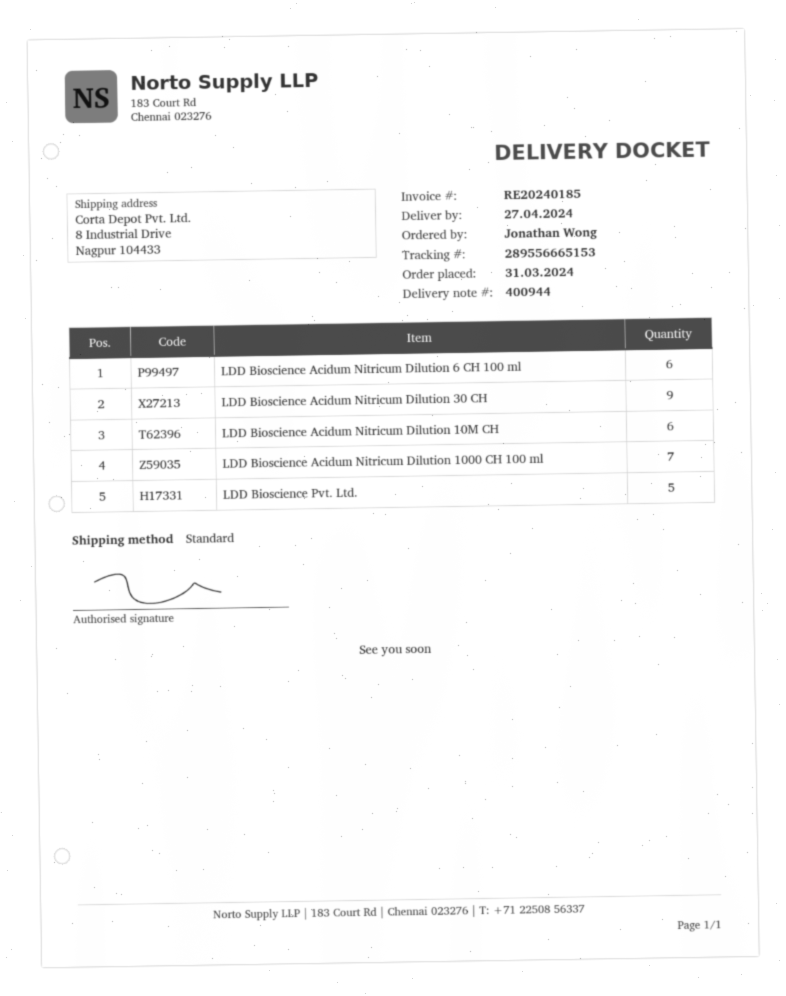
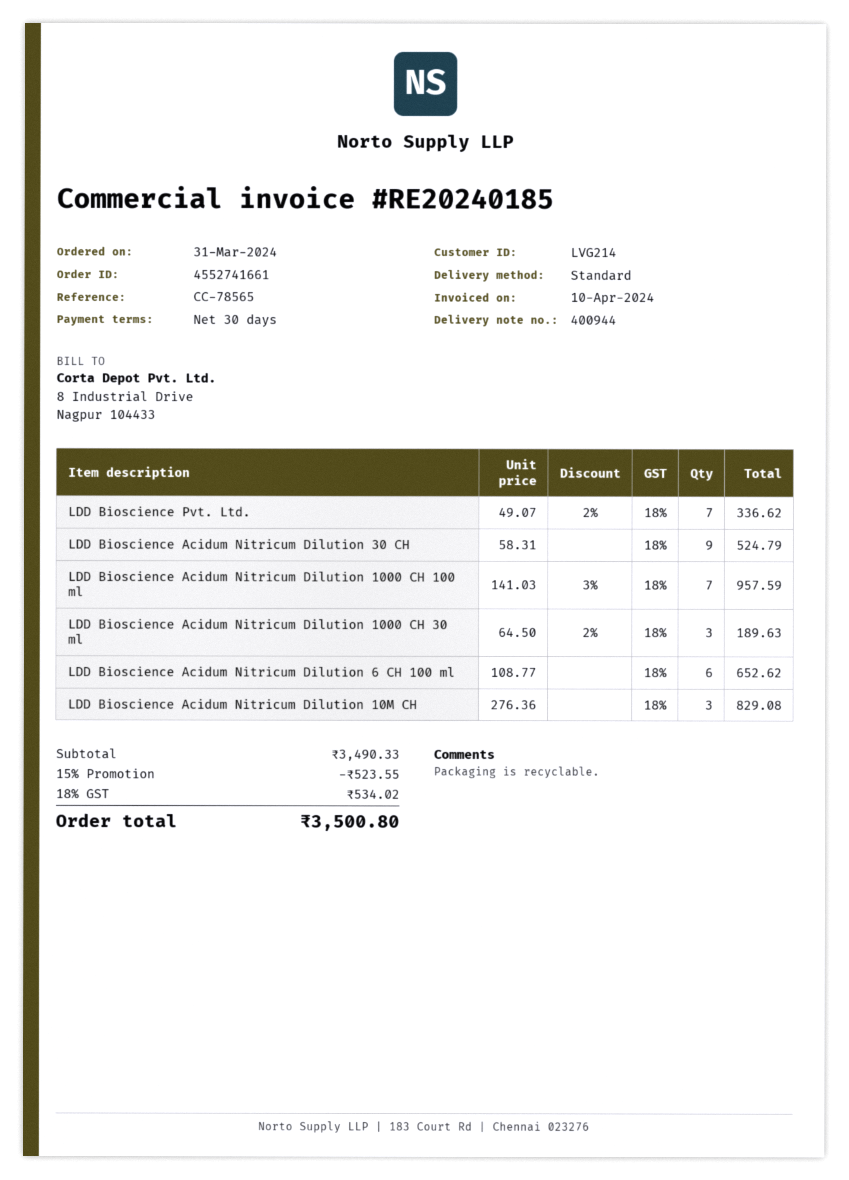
LDD Bioscience Acidum Nitricum Dilution 10M CH: 6 -> 3
LDD Bioscience Pvt. Ltd.: 5 -> 7
LDD Bioscience Acidum Nitricum Dilution 1000 CH 30 ml: none -> 3

